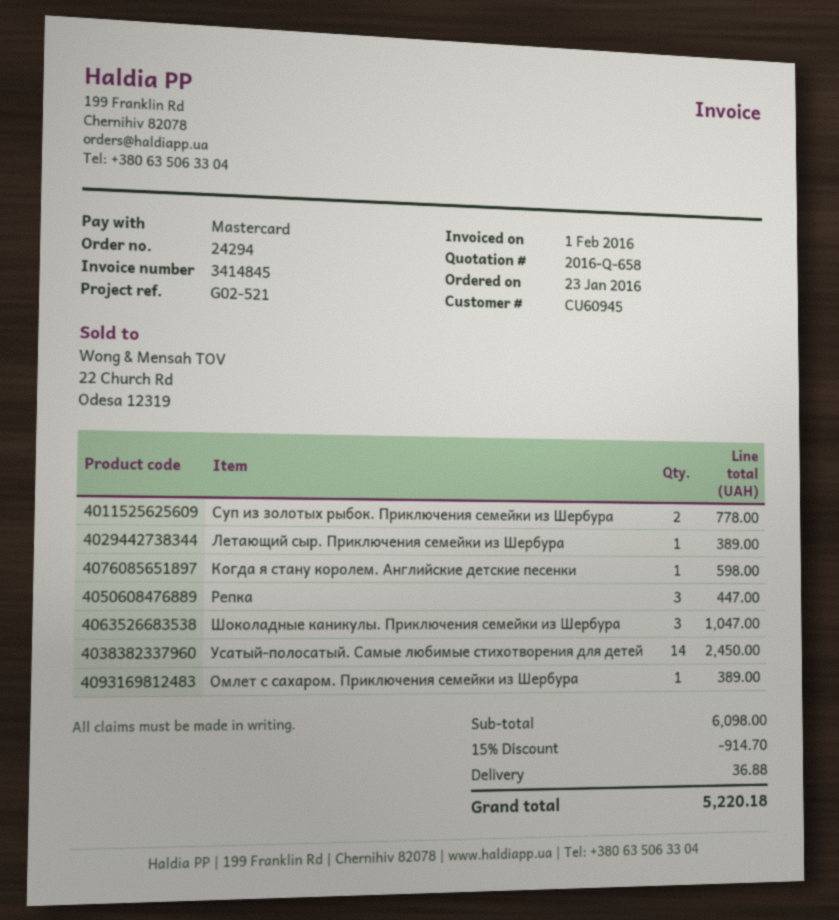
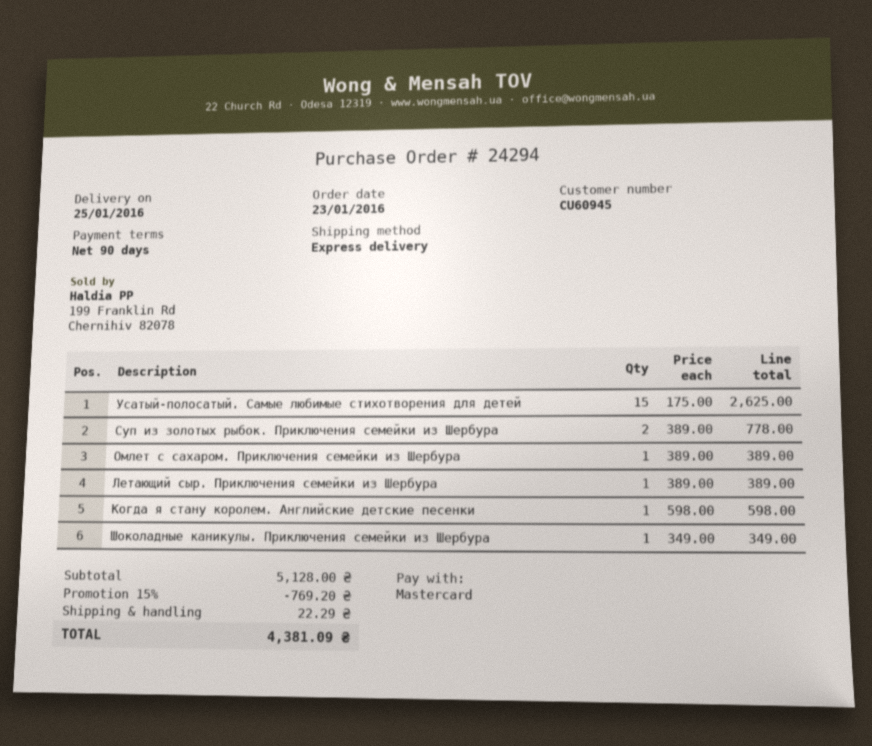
Репка: 3 for 447.00 -> none
Шоколадные каникулы. Приключения семейки из Шербура: 3 for 1047.00 -> 1 for 349.00
Усатый-полосатый. Самые любимые стихотворения для детей: 14 for 2450.00 -> 15 for 2625.00
subtotal: 6098.00 -> 5128.00
discount: 15% = 914.70 -> 15% = 769.20
shipping: 36.88 -> 22.29
total: 5220.18 -> 4381.09

